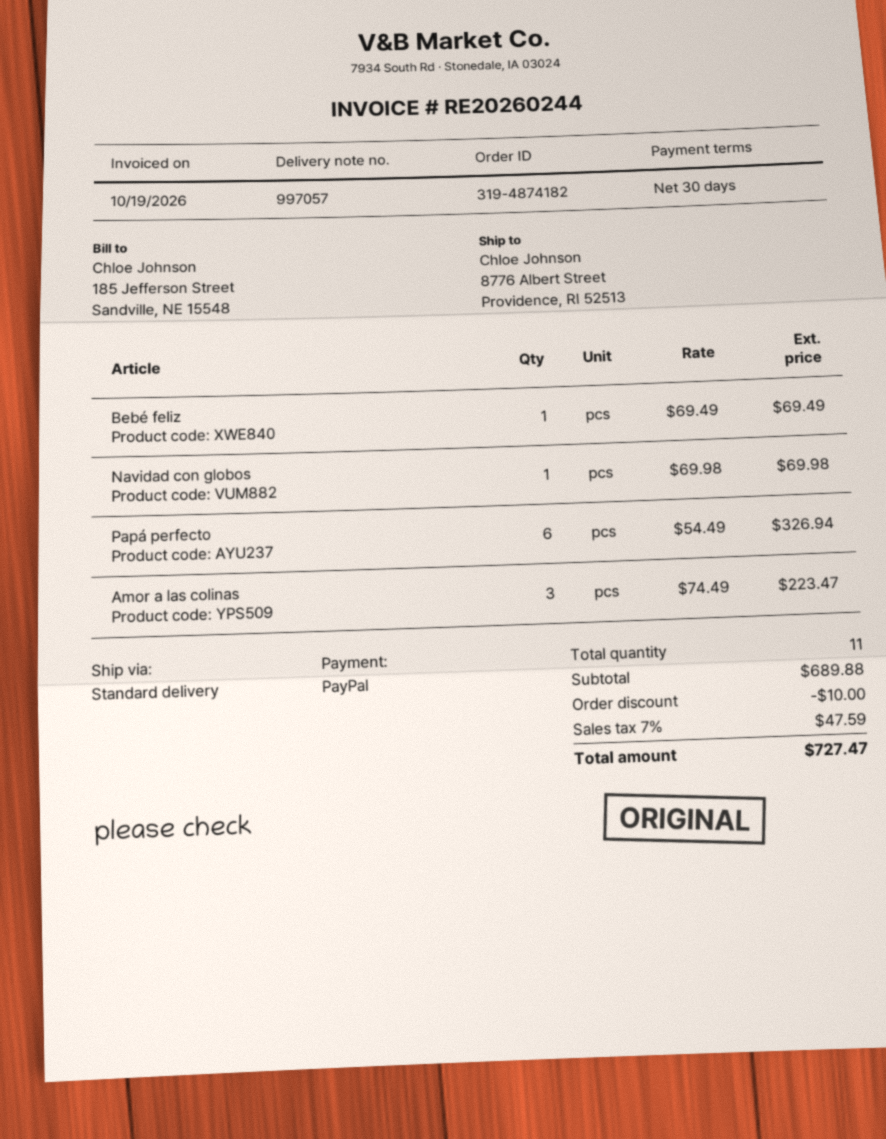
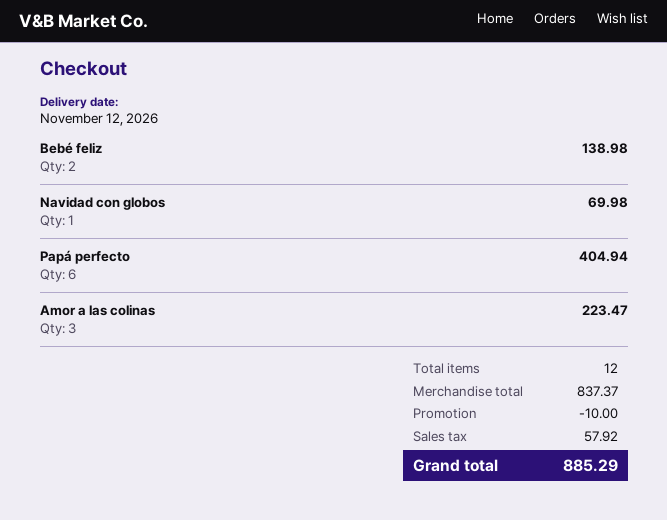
Bebé feliz: 1 for 69.49 -> 2 for 138.98
Papá perfecto: 6 for 326.94 -> 6 for 404.94
total quantity: 11 -> 12
subtotal: 689.88 -> 837.37
tax: 47.59 -> 57.92
total: 727.47 -> 885.29

